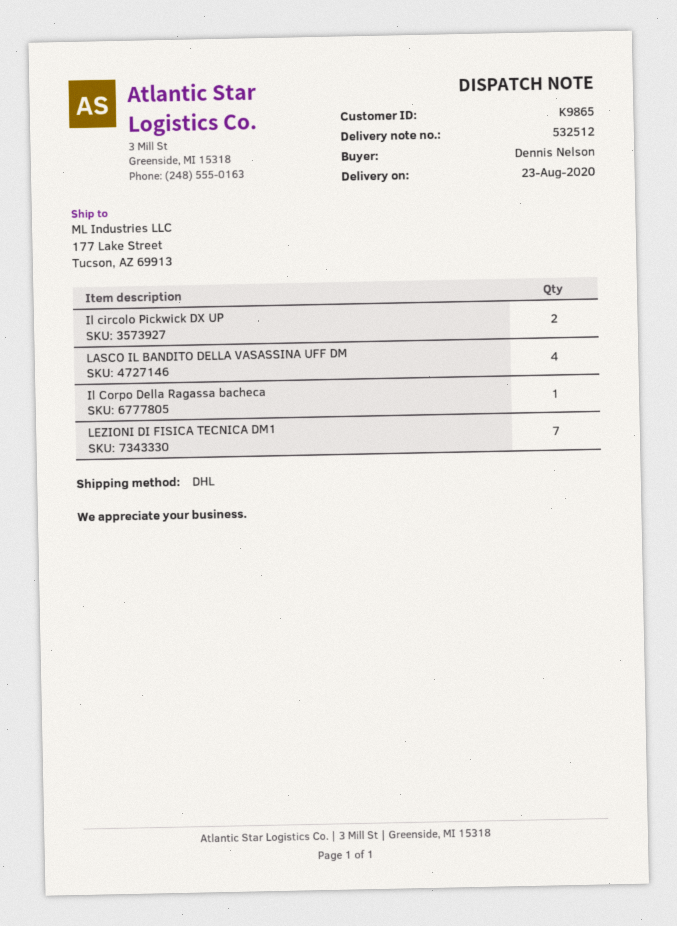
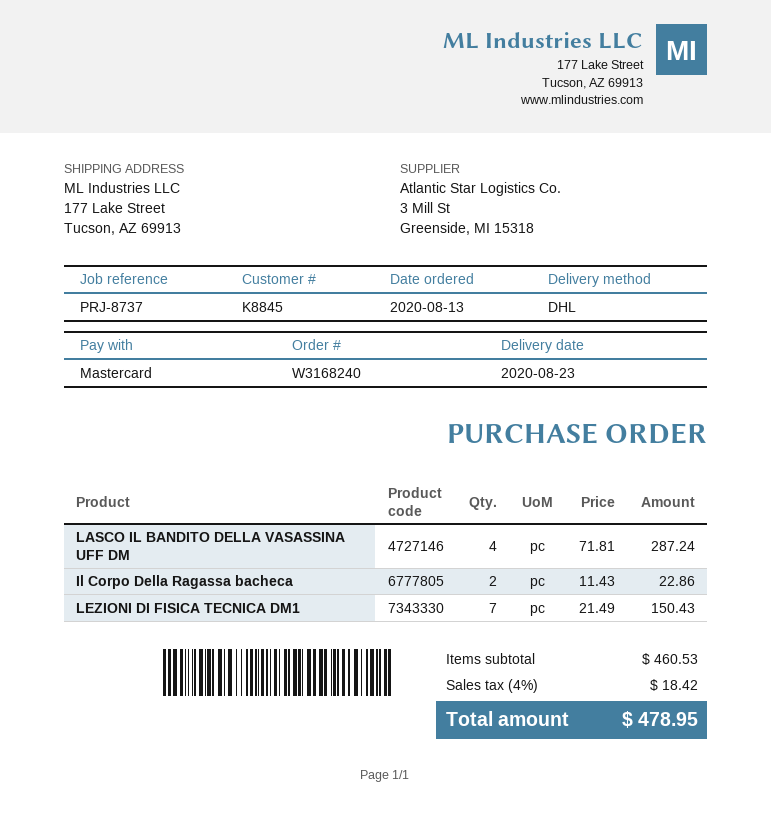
customer number: K9865 -> K8845
Il circolo Pickwick DX UP: 2 -> none
Il Corpo Della Ragassa bacheca: 1 -> 2

